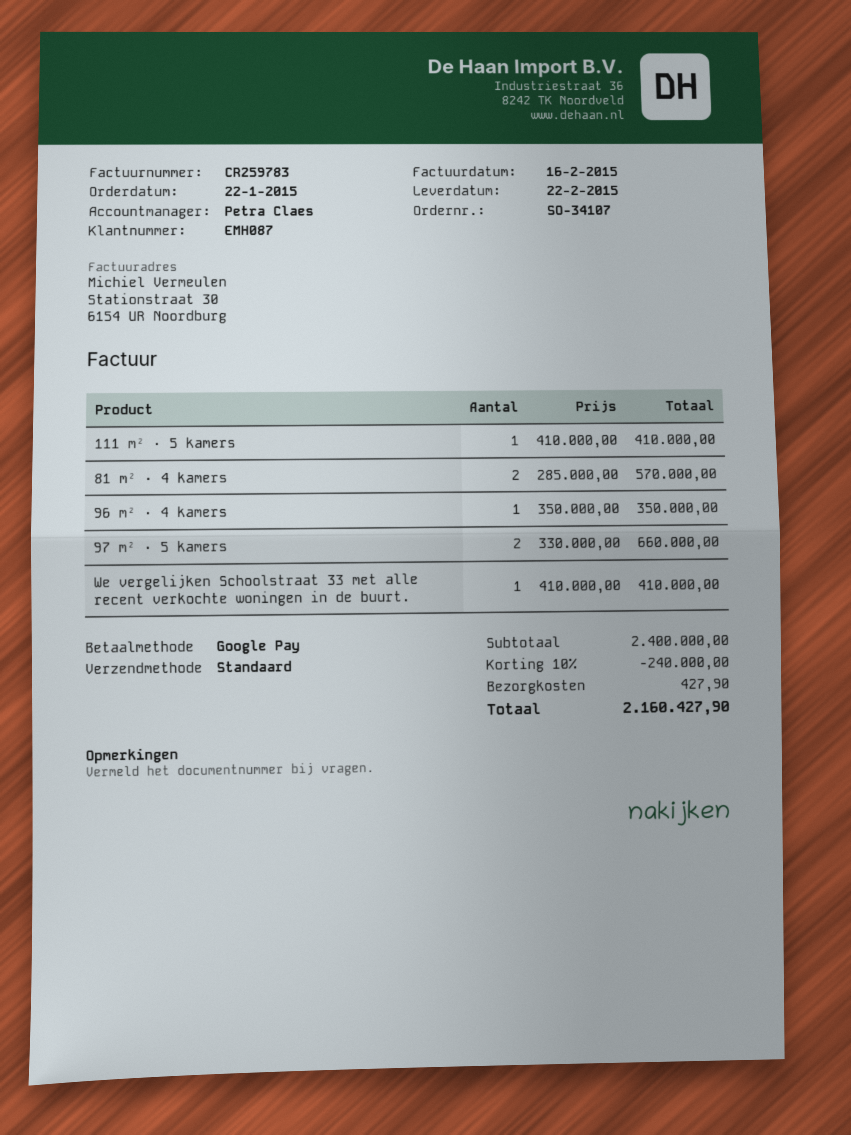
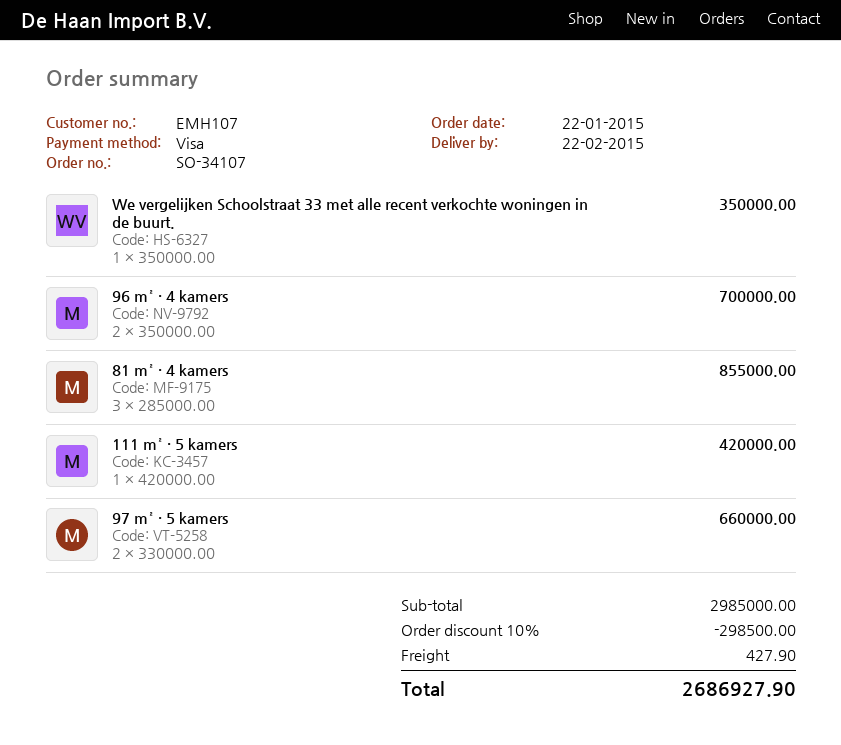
customer number: EMH087 -> EMH107
payment method: Google Pay -> Visa
111 m² · 5 kamers: 1 x 410000.00 = 410000.00 -> 1 x 420000.00 = 420000.00
81 m² · 4 kamers: 2 x 285000.00 = 570000.00 -> 3 x 285000.00 = 855000.00
96 m² · 4 kamers: 1 x 350000.00 = 350000.00 -> 2 x 350000.00 = 700000.00
We vergelijken Schoolstraat 33 met alle recent verkochte woningen in de buurt.: 1 x 410000.00 = 410000.00 -> 1 x 350000.00 = 350000.00
subtotal: 2400000.00 -> 2985000.00
discount: 10% = 240000.00 -> 10% = 298500.00
total: 2160427.90 -> 2686927.90

